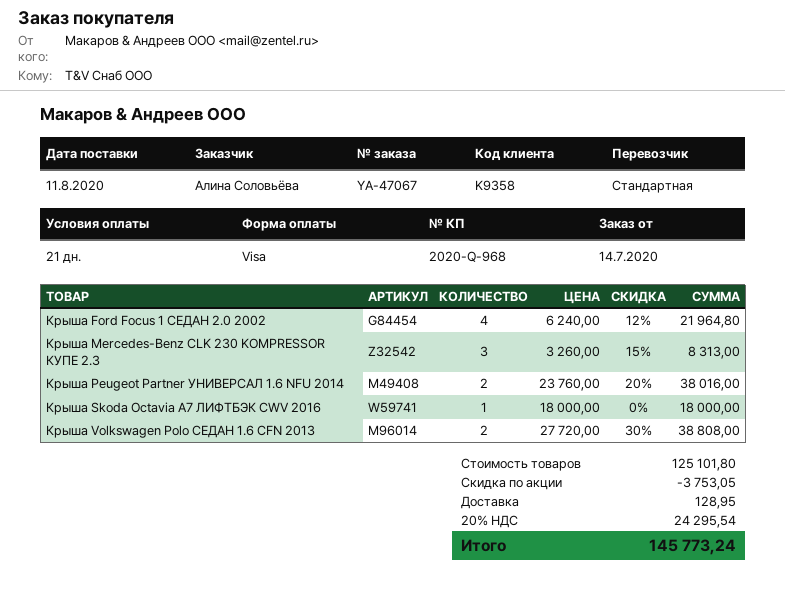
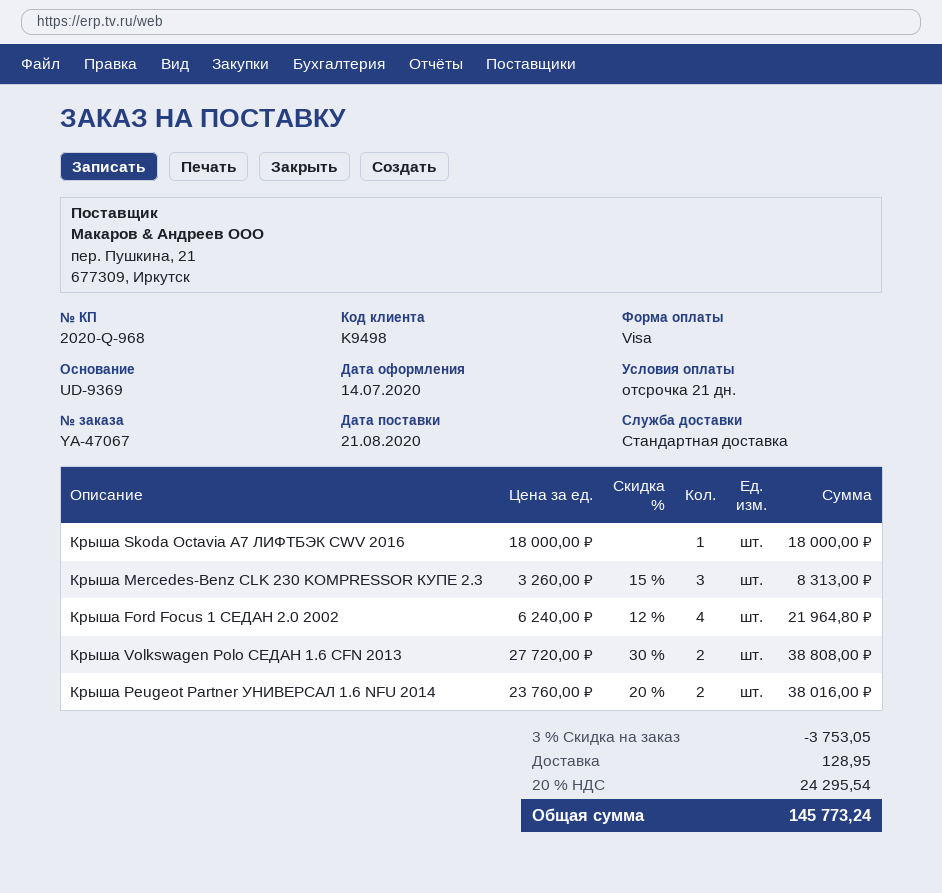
delivery date: 2020-08-11 -> 2020-08-21
customer number: K9358 -> K9498

